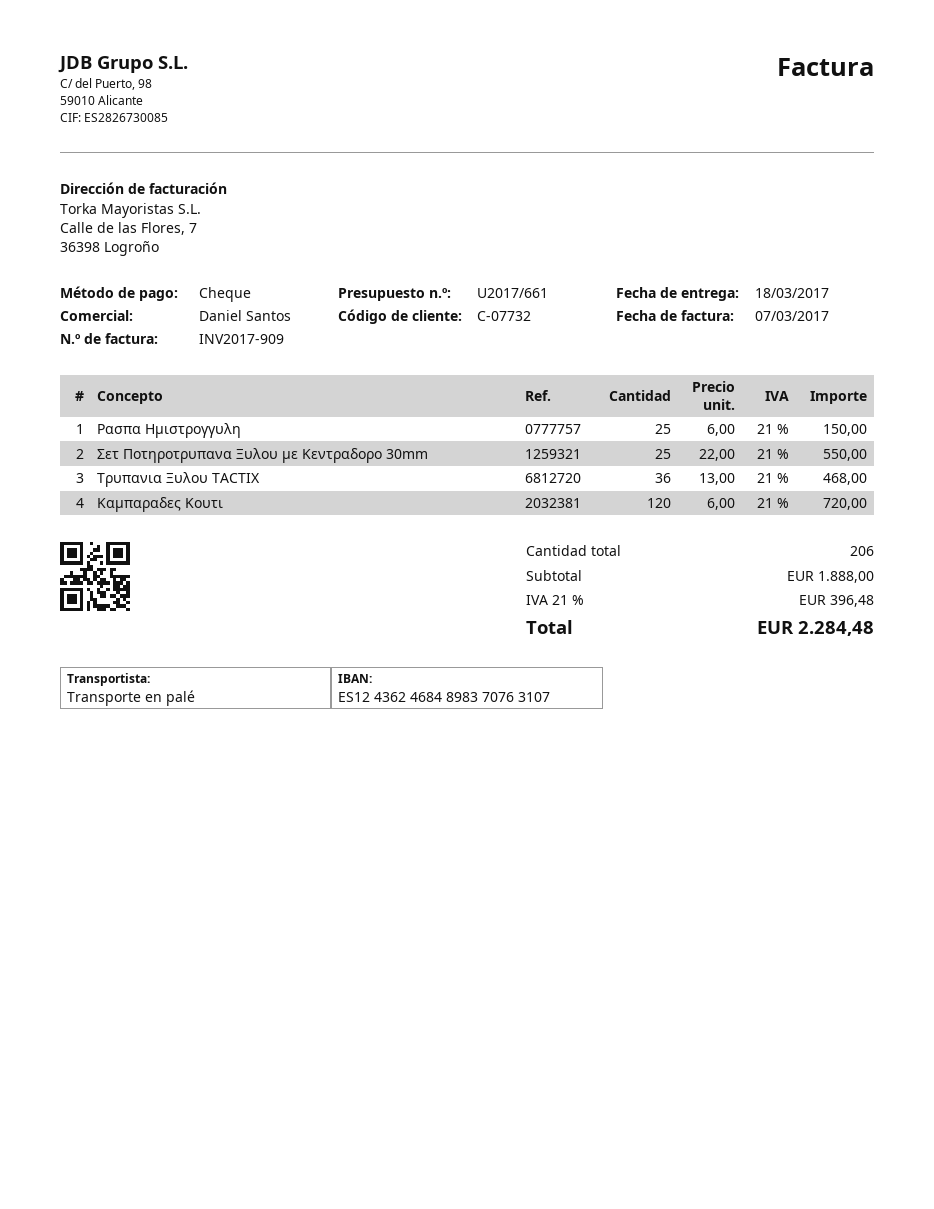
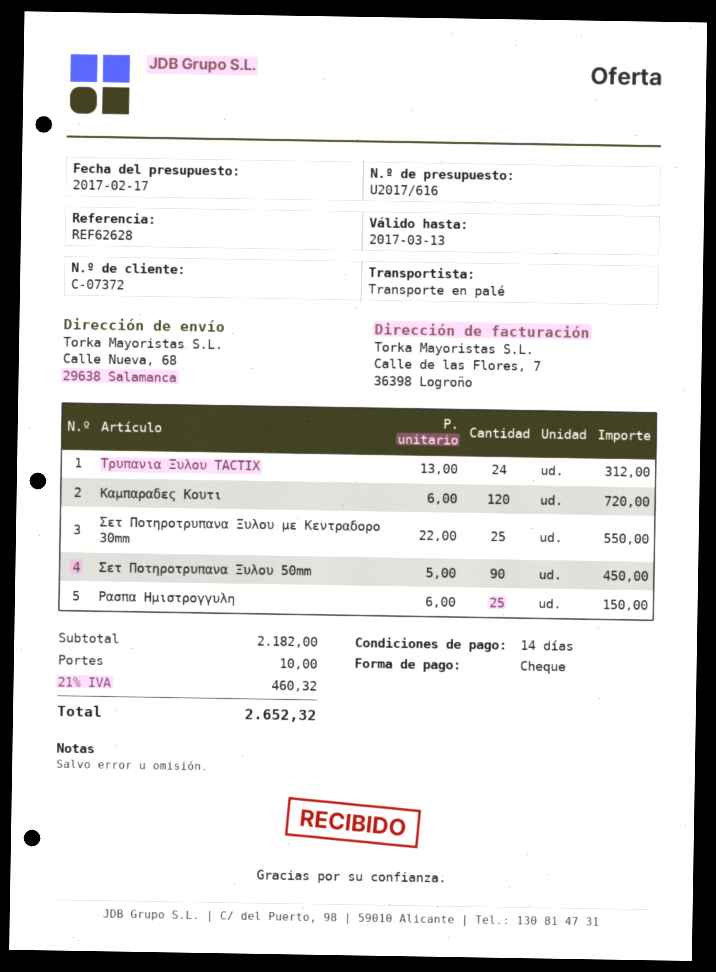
quote number: U2017/661 -> U2017/616
customer number: C-07732 -> C-07372
Τρυπανια Ξυλου TACTIX: 36 x 13.00 = 468.00 -> 24 x 13.00 = 312.00
Σετ Ποτηροτρυπανα Ξυλου 50mm: none -> 90 x 5.00 = 450.00
subtotal: 1888.00 -> 2182.00
shipping: none -> 10.00
tax: 21% = 396.48 -> 21% = 460.32
total: 2284.48 -> 2652.32

